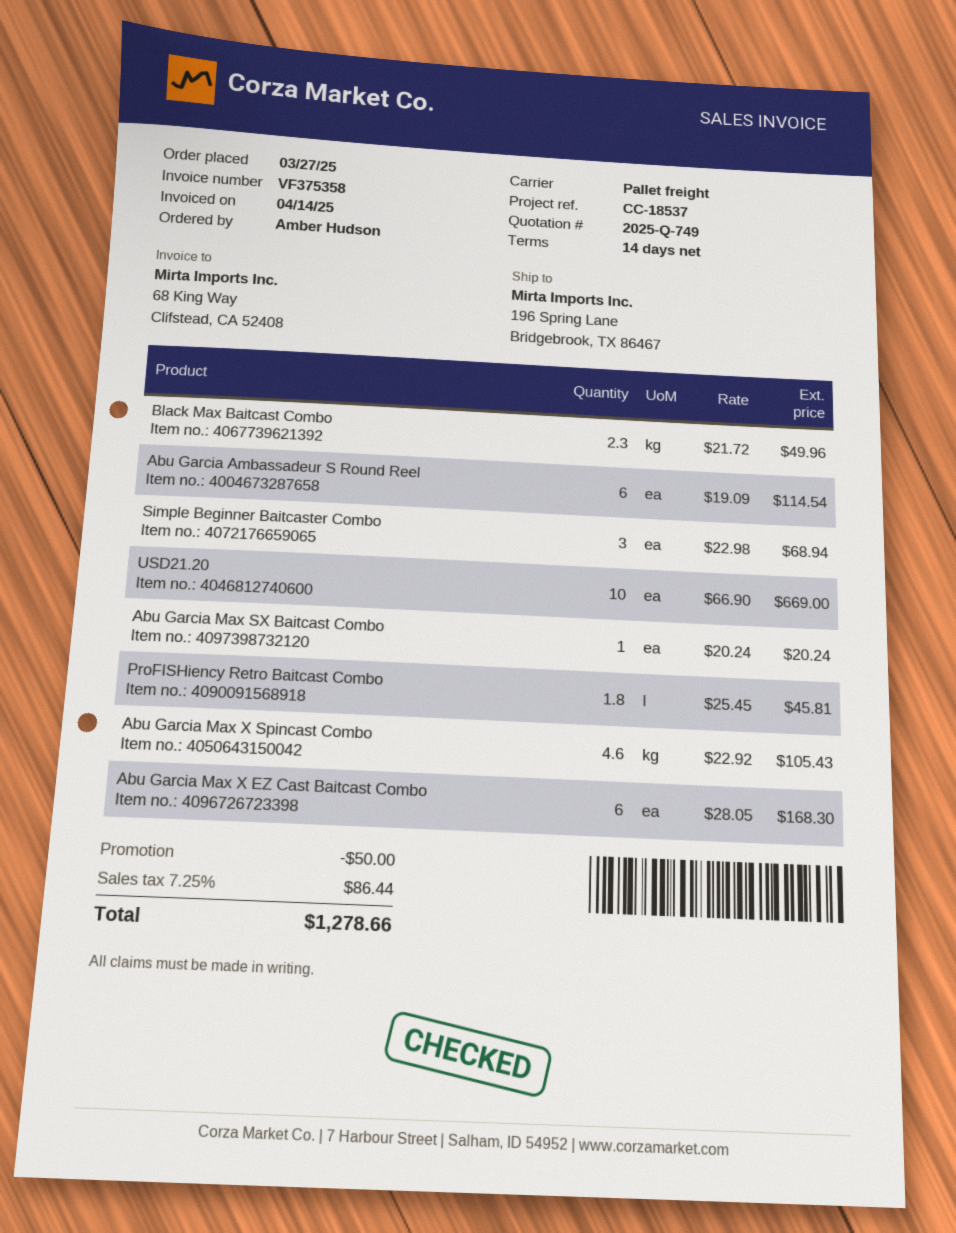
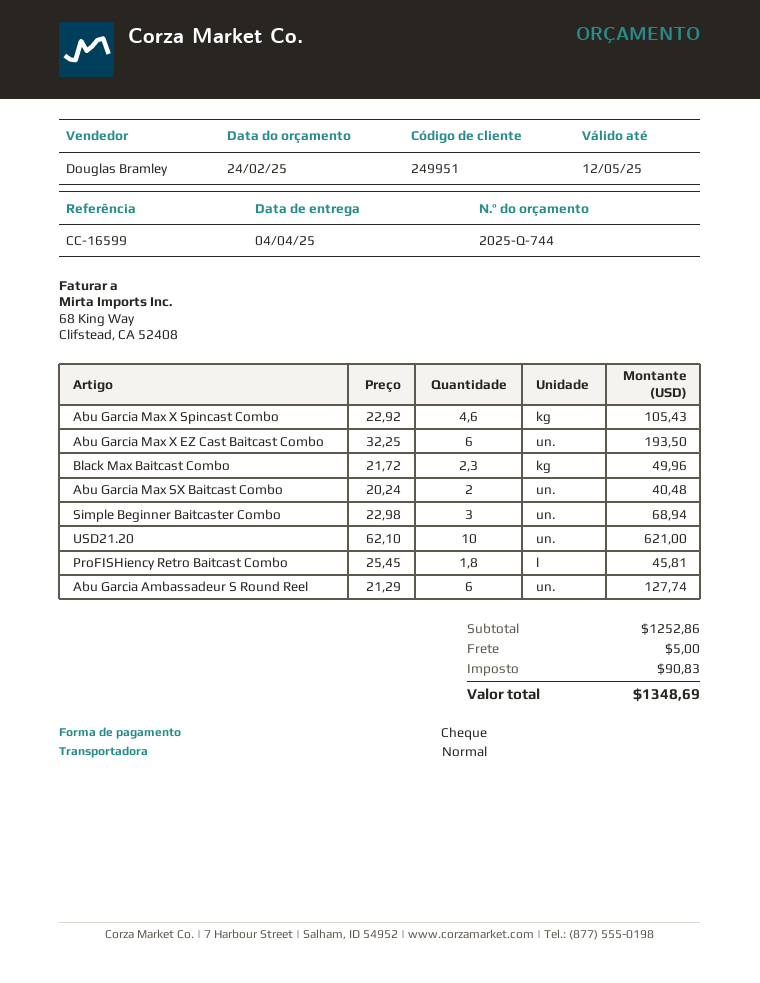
quote number: 2025-Q-749 -> 2025-Q-744
reference: CC-18537 -> CC-16599
shipping method: pallet freight -> standard
Abu Garcia Ambassadeur S Round Reel: 6 x 19.09 = 114.54 -> 6 x 21.29 = 127.74
USD21.20: 10 x 66.90 = 669.00 -> 10 x 62.10 = 621.00
Abu Garcia Max SX Baitcast Combo: 1 x 20.24 = 20.24 -> 2 x 20.24 = 40.48
Abu Garcia Max X EZ Cast Baitcast Combo: 6 x 28.05 = 168.30 -> 6 x 32.25 = 193.50
discount: 50.00 -> none
shipping: none -> 5.00
tax: 86.44 -> 90.83
total: 1278.66 -> 1348.69

